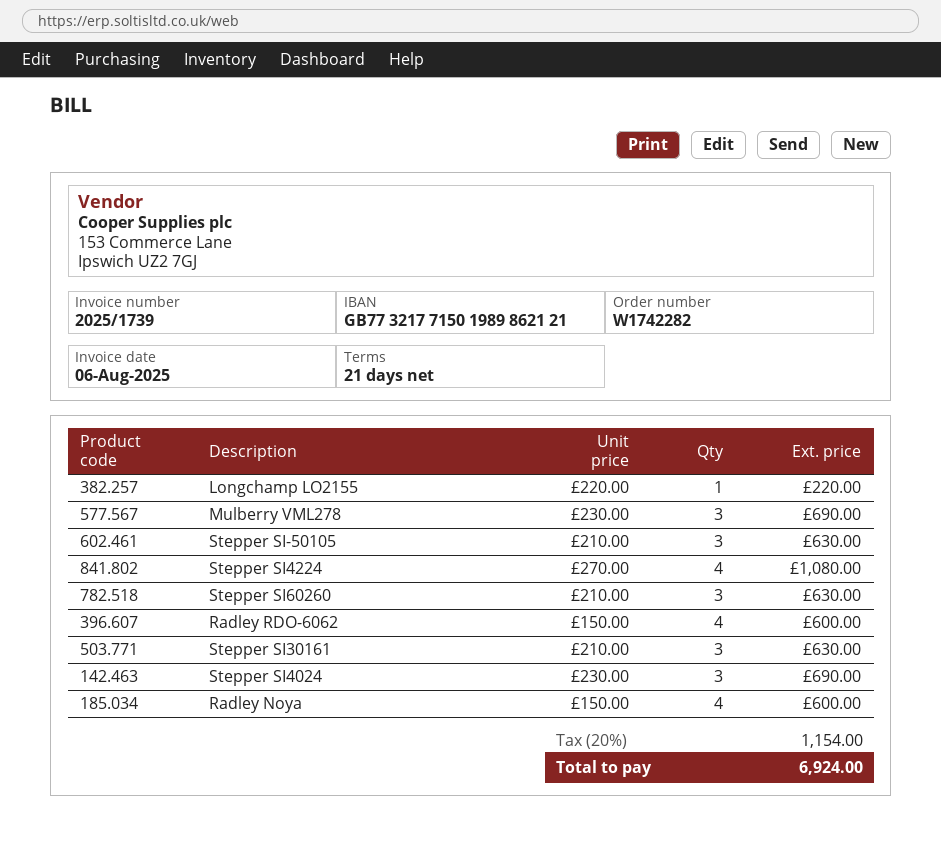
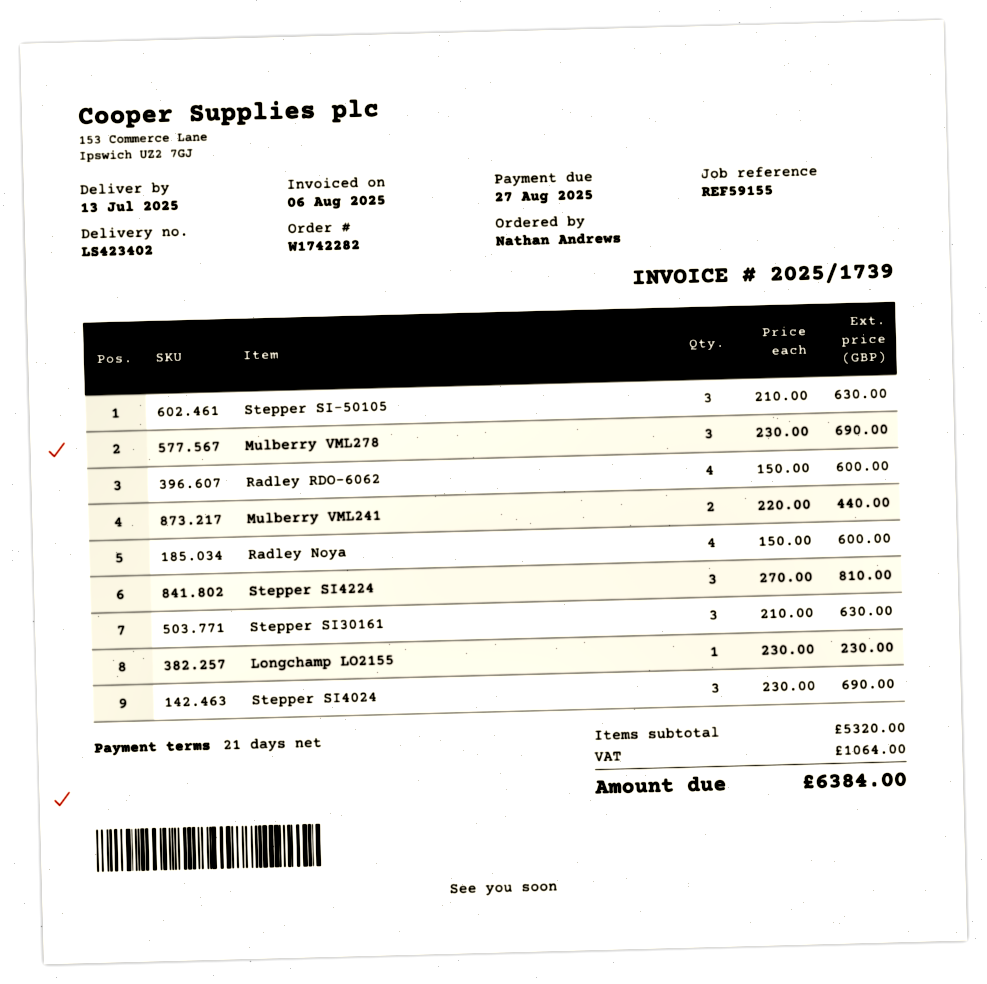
Longchamp LO2155: 1 x 220.00 = 220.00 -> 1 x 230.00 = 230.00
Stepper SI4224: 4 x 270.00 = 1080.00 -> 3 x 270.00 = 810.00
Stepper SI60260: 3 x 210.00 = 630.00 -> none
Mulberry VML241: none -> 2 x 220.00 = 440.00
tax: 1154.00 -> 1064.00
total: 6924.00 -> 6384.00

